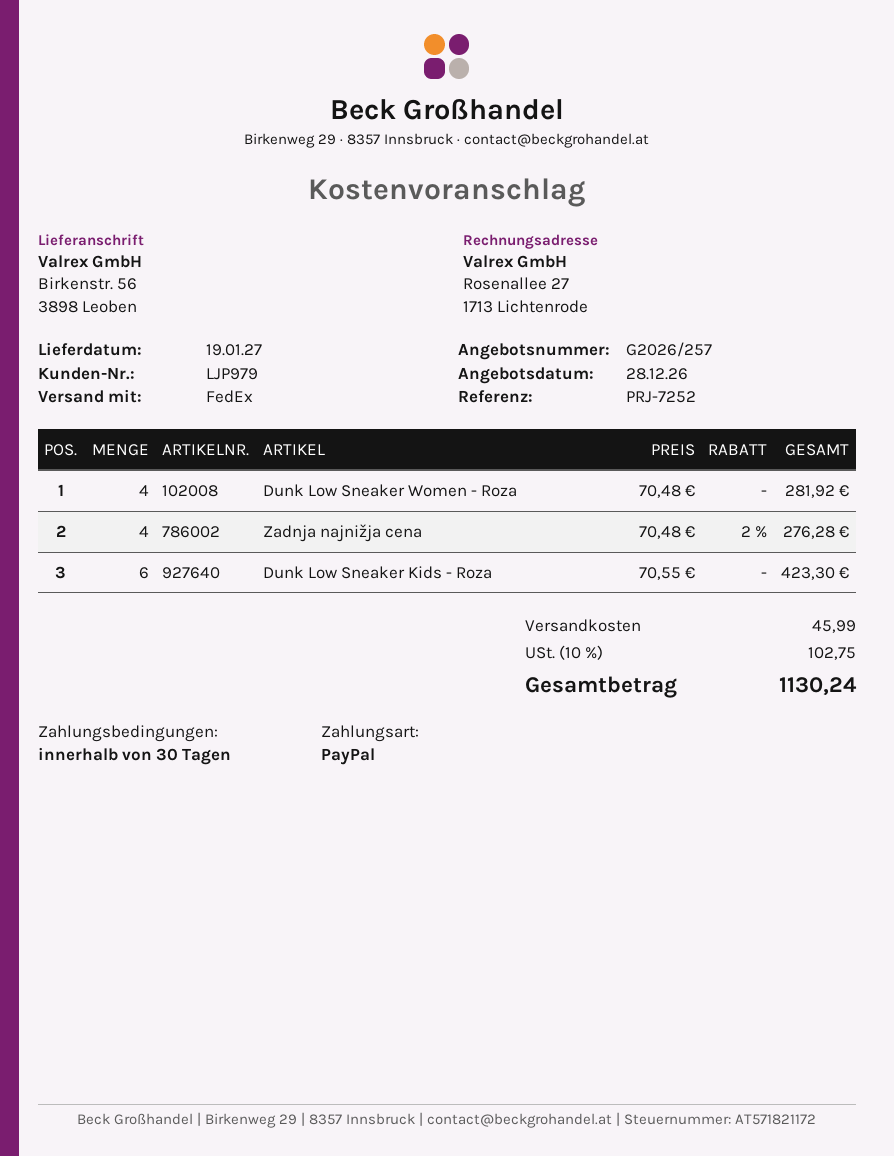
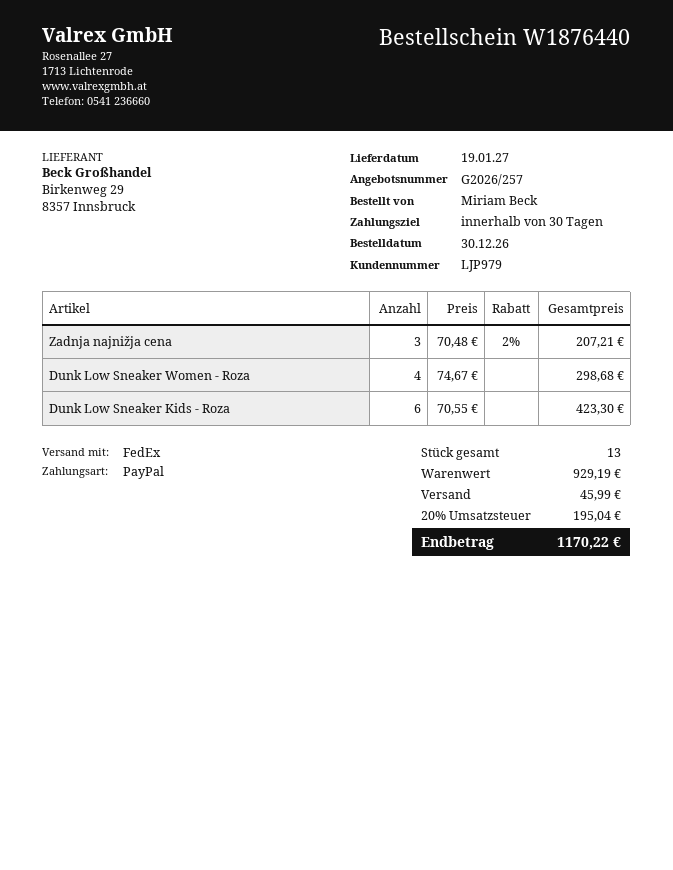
Dunk Low Sneaker Women - Roza: 4 x 70.48 = 281.92 -> 4 x 74.67 = 298.68
Zadnja najnižja cena: 4 x 70.48 - 2% = 276.28 -> 3 x 70.48 - 2% = 207.21
tax: 10% = 102.75 -> 20% = 195.04
total: 1130.24 -> 1170.22

